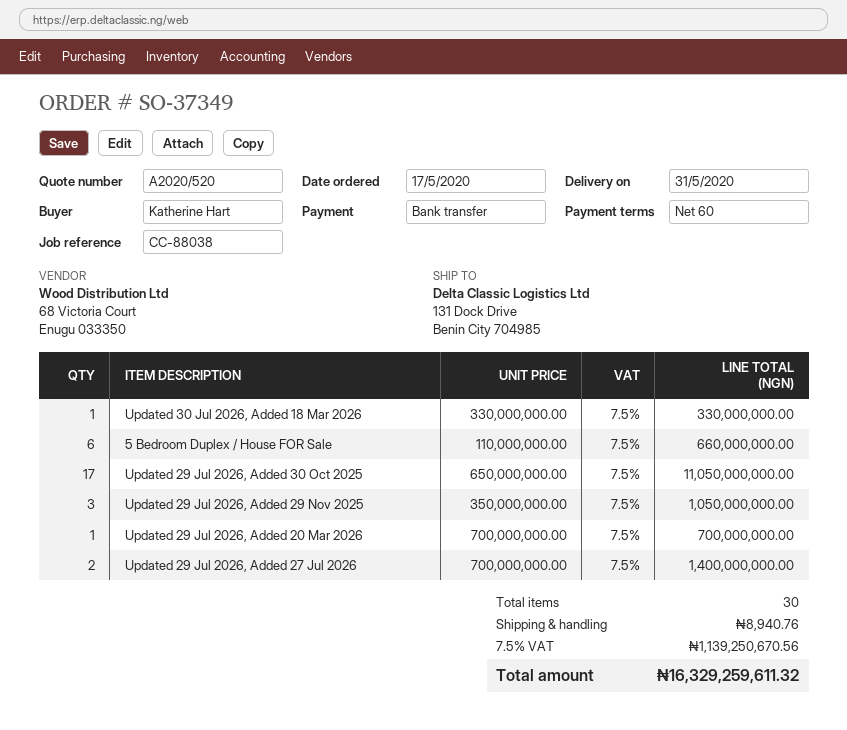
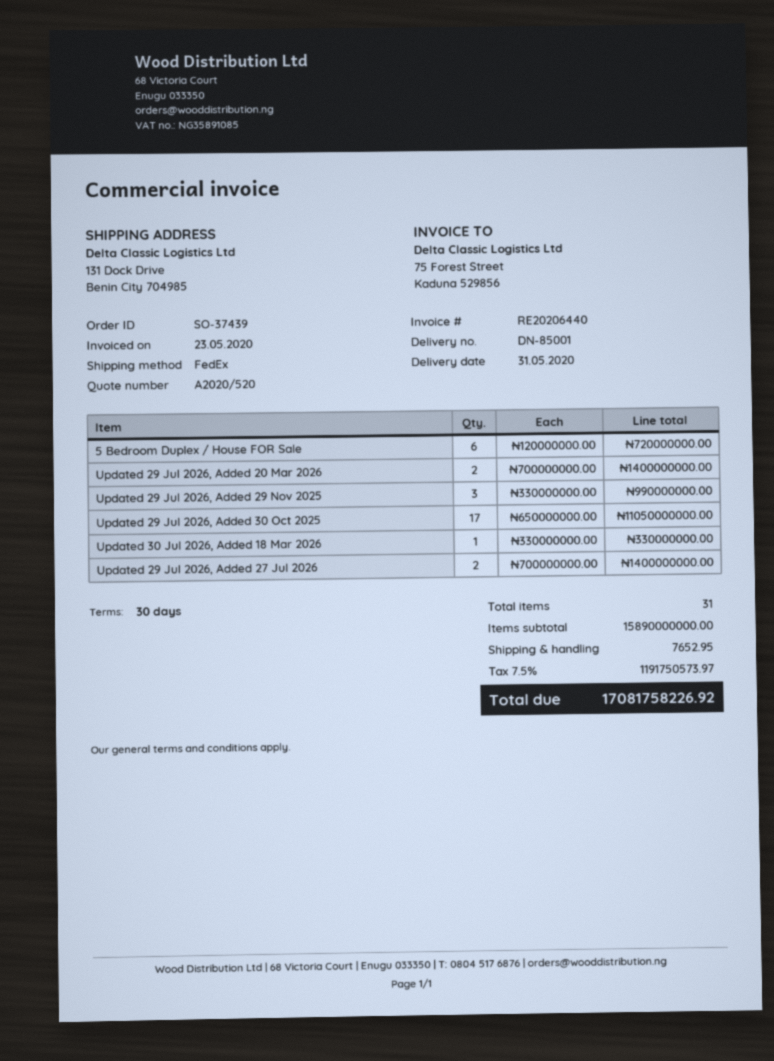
order number: SO-37349 -> SO-37439
payment terms: 60 days -> 30 days
5 Bedroom Duplex / House FOR Sale: 6 x 110000000.00 = 660000000.00 -> 6 x 120000000.00 = 720000000.00
Updated 29 Jul 2026, Added 29 Nov 2025: 3 x 350000000.00 = 1050000000.00 -> 3 x 330000000.00 = 990000000.00
Updated 29 Jul 2026, Added 20 Mar 2026: 1 x 700000000.00 = 700000000.00 -> 2 x 700000000.00 = 1400000000.00
total quantity: 30 -> 31
shipping: 8940.76 -> 7652.95
tax: 7.5% = 1139250670.56 -> 7.5% = 1191750573.97
total: 16329259611.32 -> 17081758226.92

